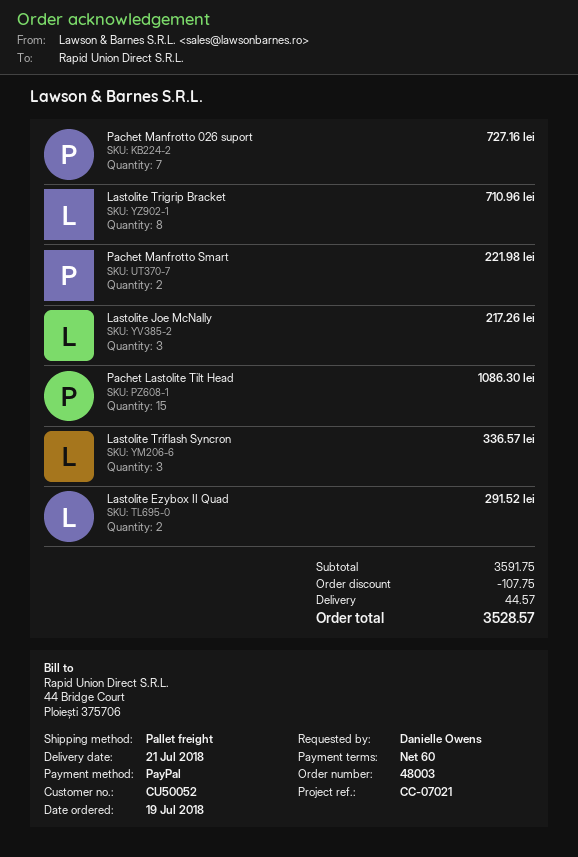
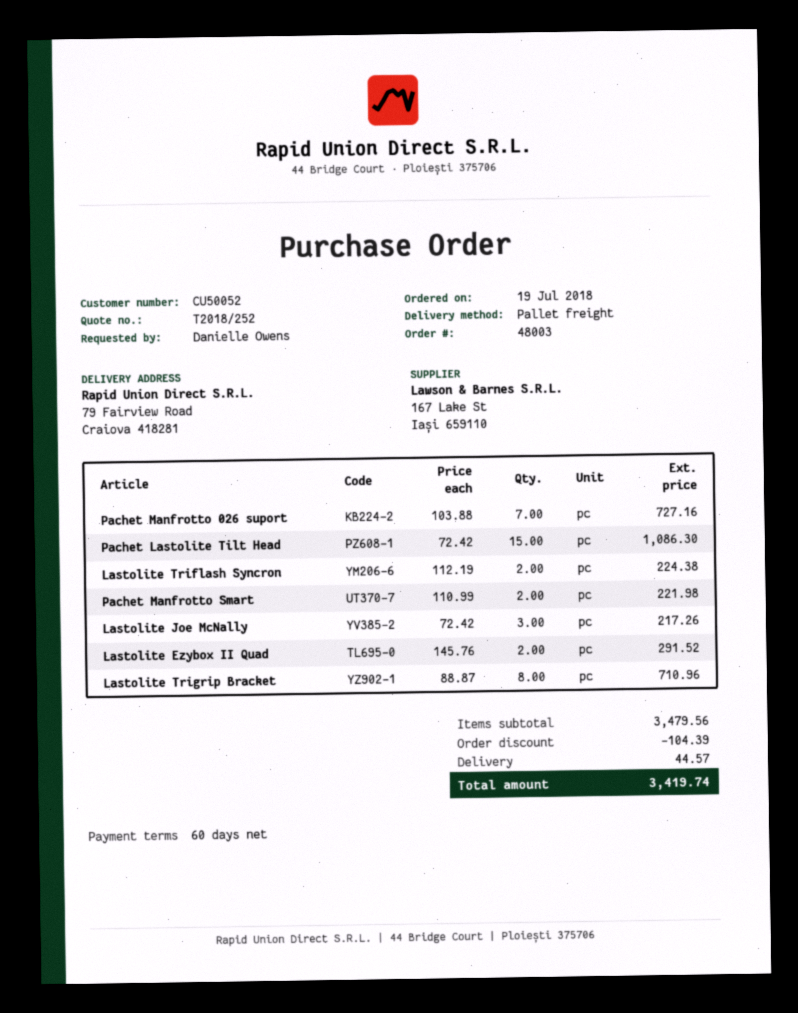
Lastolite Triflash Syncron: 3 for 336.57 -> 2 for 224.38
subtotal: 3591.75 -> 3479.56
discount: 107.75 -> 104.39
total: 3528.57 -> 3419.74

